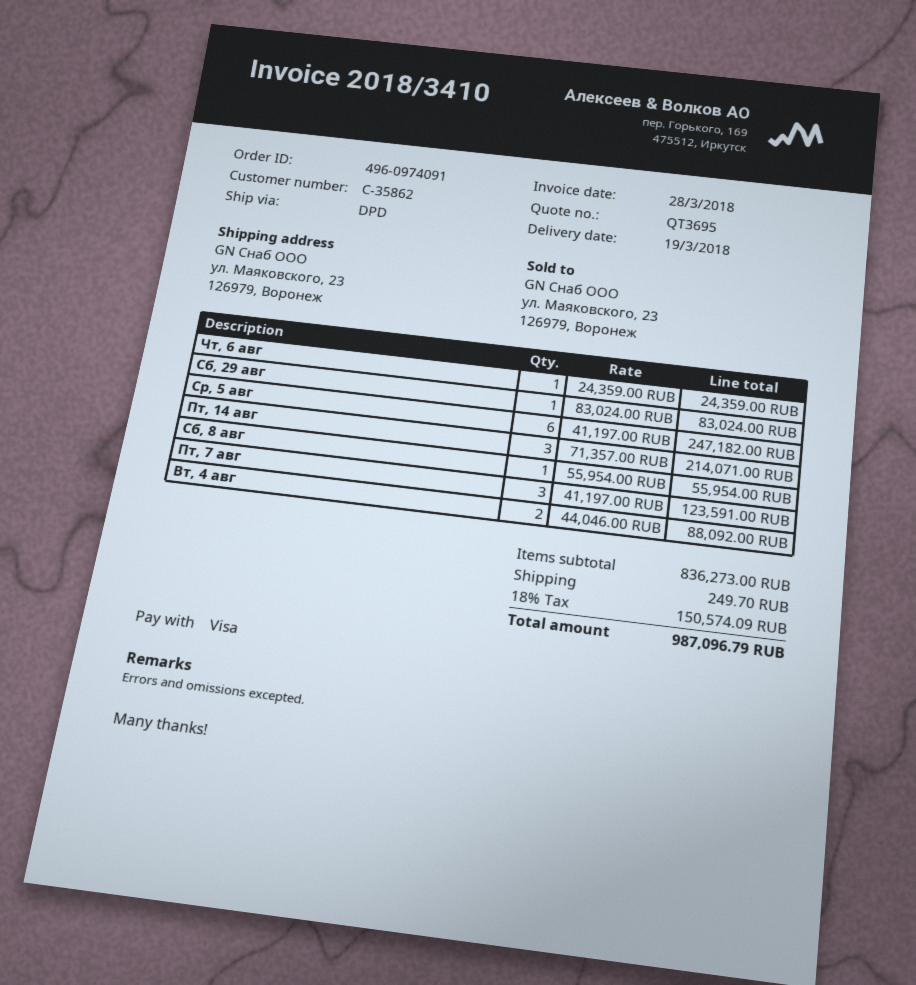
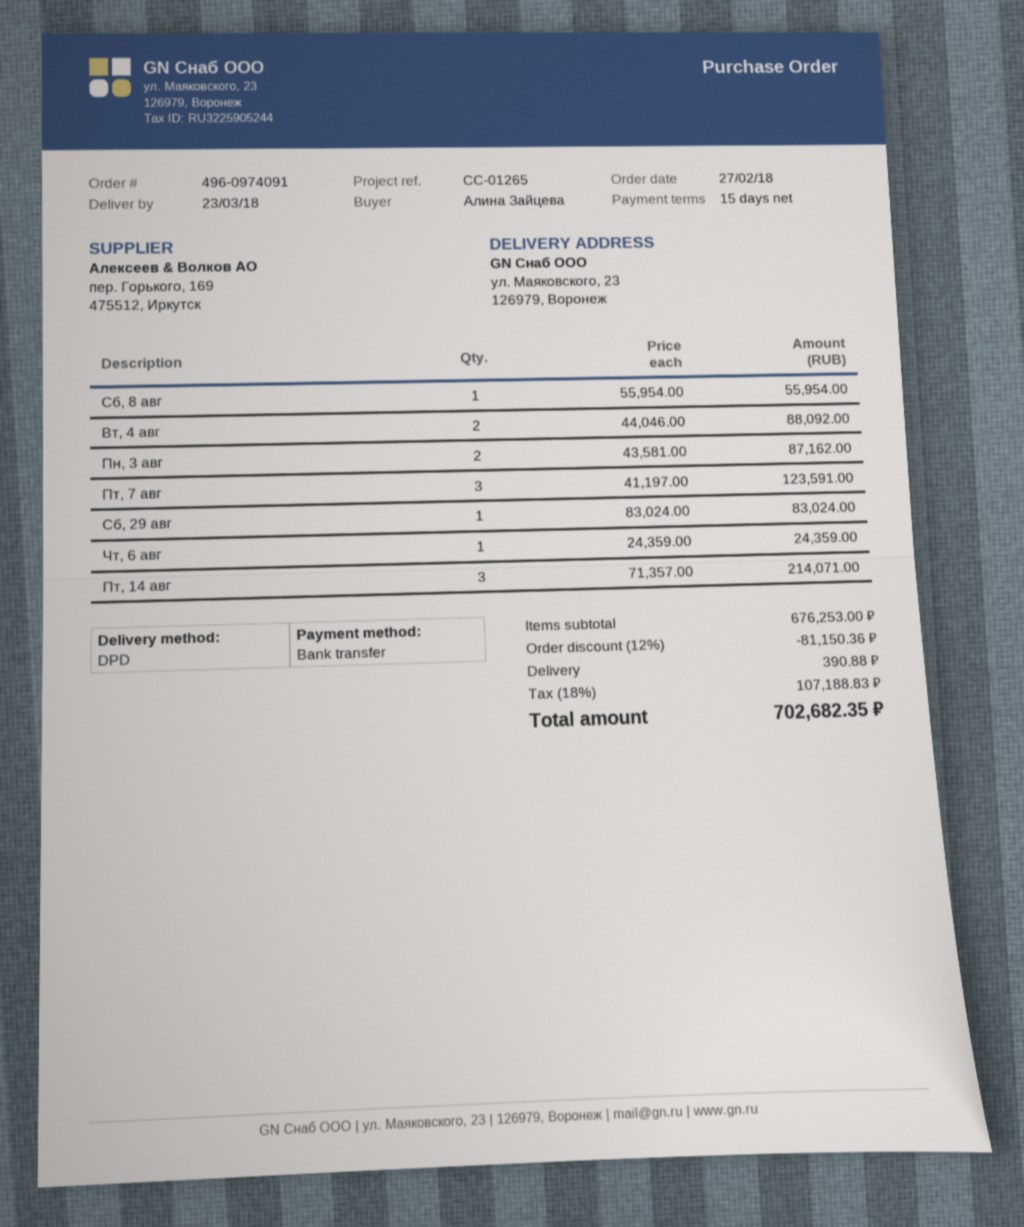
delivery date: 2018-03-19 -> 2018-03-23
payment method: Visa -> bank transfer
Ср, 5 авг: 6 x 41197.00 = 247182.00 -> none
Пн, 3 авг: none -> 2 x 43581.00 = 87162.00
subtotal: 836273.00 -> 676253.00
discount: none -> 12% = 81150.36
shipping: 249.70 -> 390.88
tax: 18% = 150574.09 -> 18% = 107188.83
total: 987096.79 -> 702682.35

